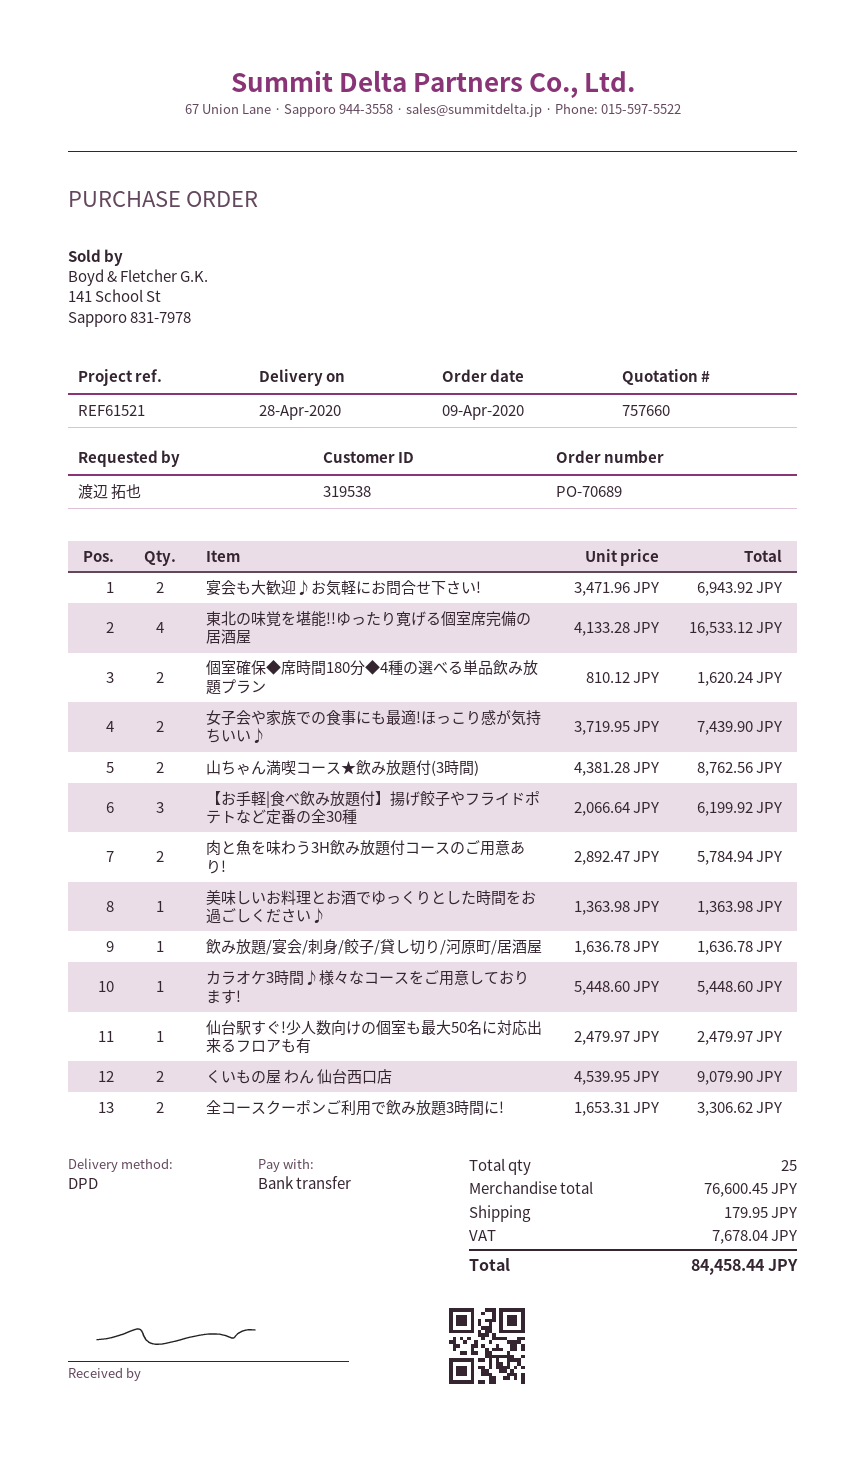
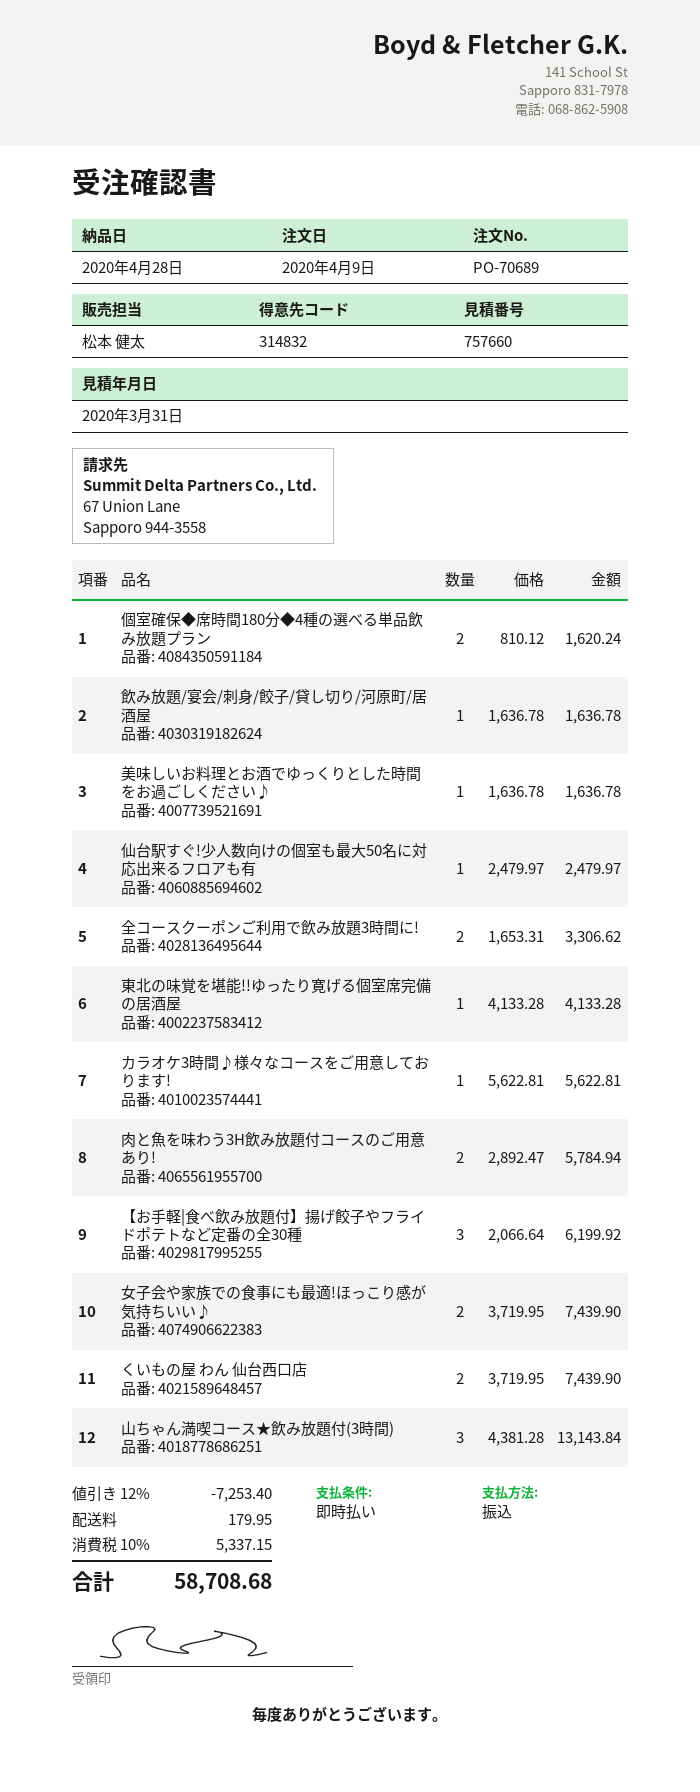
customer number: 319538 -> 314832
宴会も大歓迎♪お気軽にお問合せ下さい!: 2 x 3471.96 = 6943.92 -> none
東北の味覚を堪能!!ゆったり寛げる個室席完備の居酒屋: 4 x 4133.28 = 16533.12 -> 1 x 4133.28 = 4133.28
山ちゃん満喫コース★飲み放題付(3時間): 2 x 4381.28 = 8762.56 -> 3 x 4381.28 = 13143.84
美味しいお料理とお酒でゆっくりとした時間をお過ごしください♪: 1 x 1363.98 = 1363.98 -> 1 x 1636.78 = 1636.78
カラオケ3時間♪様々なコースをご用意しております!: 1 x 5448.60 = 5448.60 -> 1 x 5622.81 = 5622.81
くいもの屋 わん 仙台西口店: 2 x 4539.95 = 9079.90 -> 2 x 3719.95 = 7439.90
discount: none -> 12% = 7253.40
tax: 7678.04 -> 5337.15
total: 84458.44 -> 58708.68

